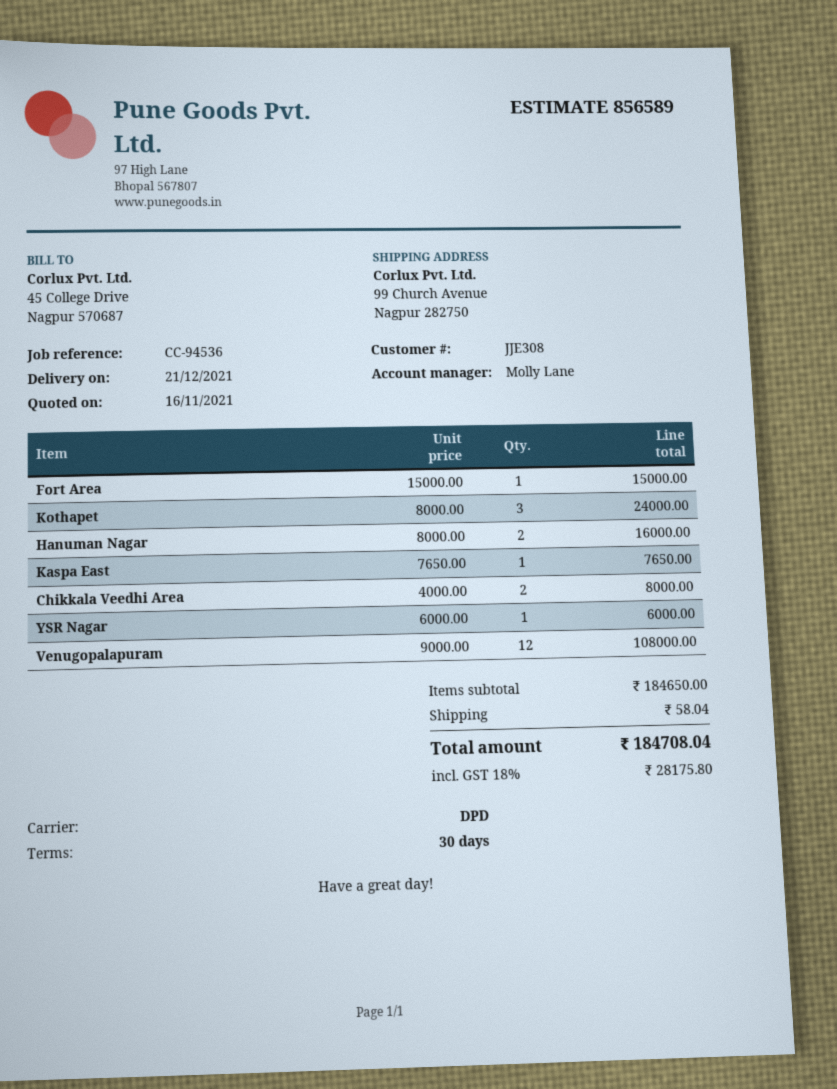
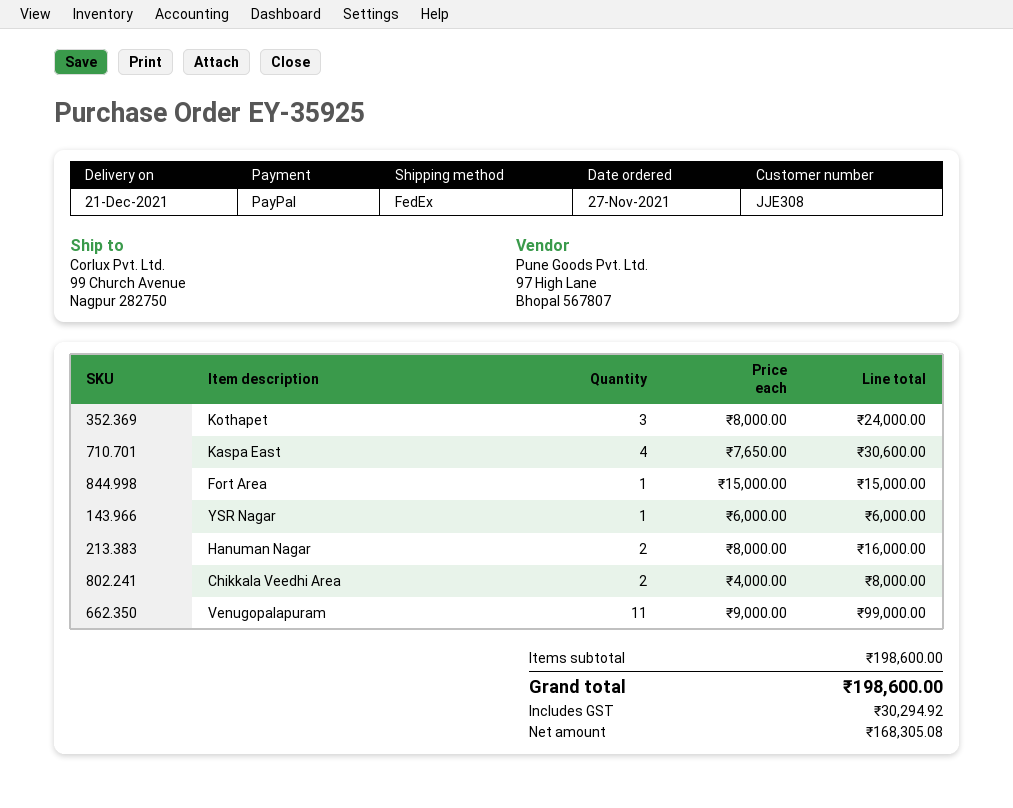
shipping method: DPD -> FedEx
Kaspa East: 1 x 7650.00 = 7650.00 -> 4 x 7650.00 = 30600.00
Venugopalapuram: 12 x 9000.00 = 108000.00 -> 11 x 9000.00 = 99000.00
subtotal: 184650.00 -> 198600.00
shipping: 58.04 -> none
tax: 28175.80 -> 30294.92
total: 184708.04 -> 198600.00

